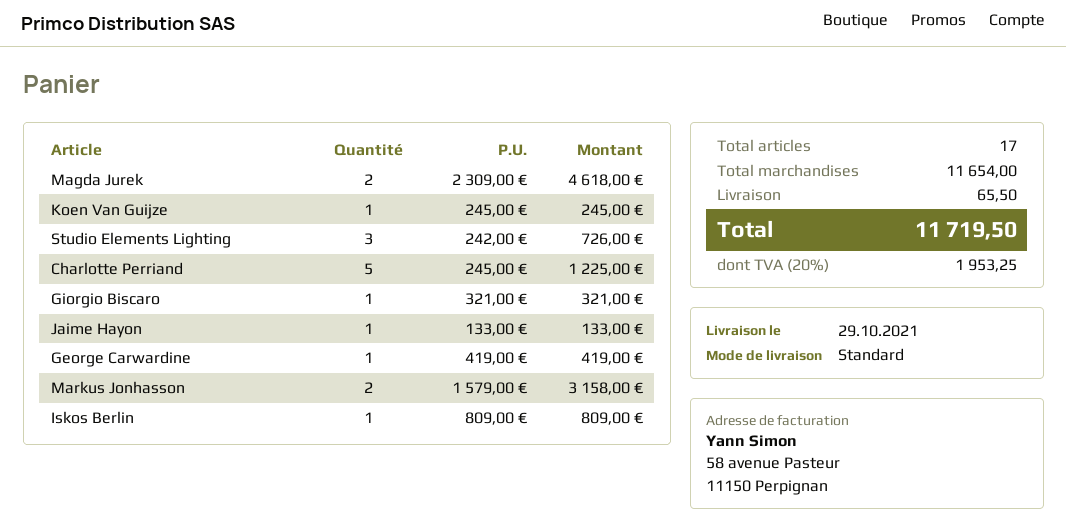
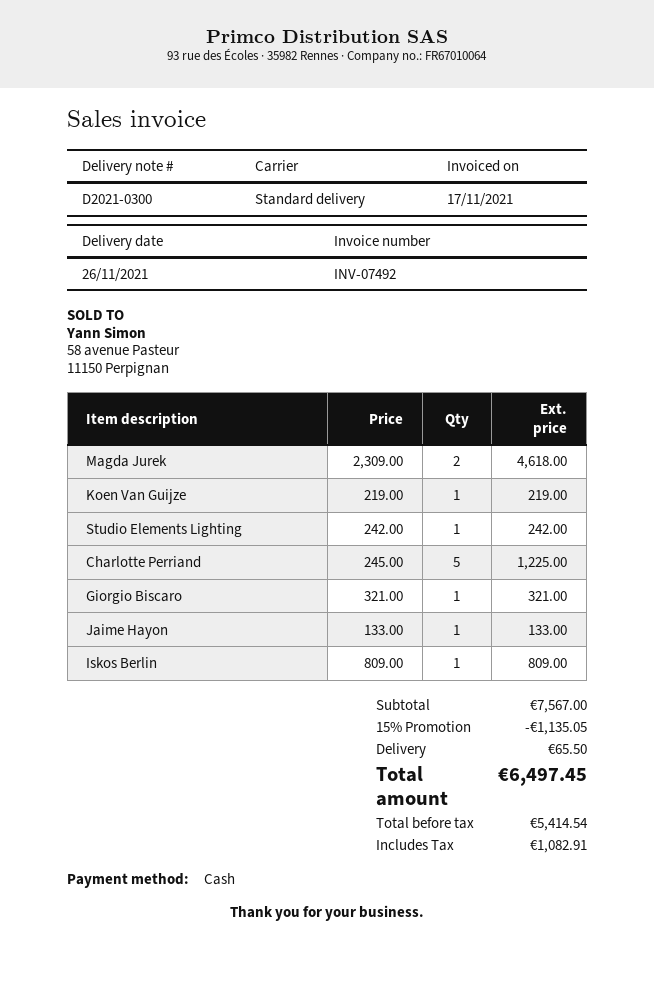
delivery date: 2021-10-29 -> 2021-11-26
Koen Van Guijze: 1 x 245.00 = 245.00 -> 1 x 219.00 = 219.00
Studio Elements Lighting: 3 x 242.00 = 726.00 -> 1 x 242.00 = 242.00
George Carwardine: 1 x 419.00 = 419.00 -> none
Markus Jonhasson: 2 x 1579.00 = 3158.00 -> none
subtotal: 11654.00 -> 7567.00
discount: none -> 15% = 1135.05
tax: 1953.25 -> 1082.91
total: 11719.50 -> 6497.45

